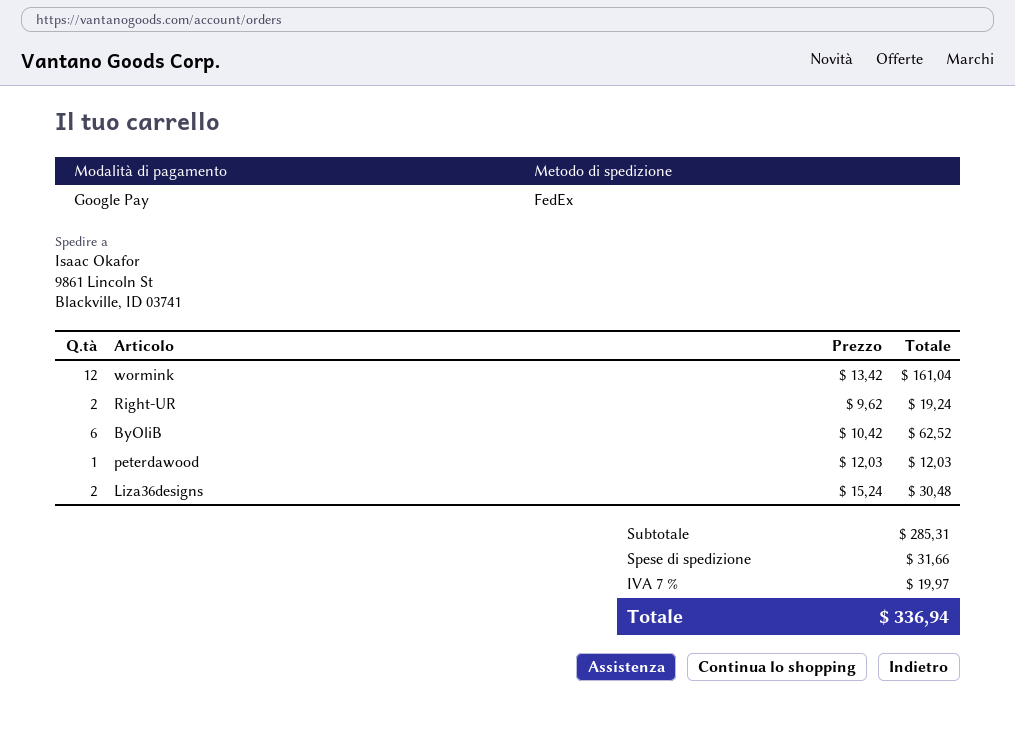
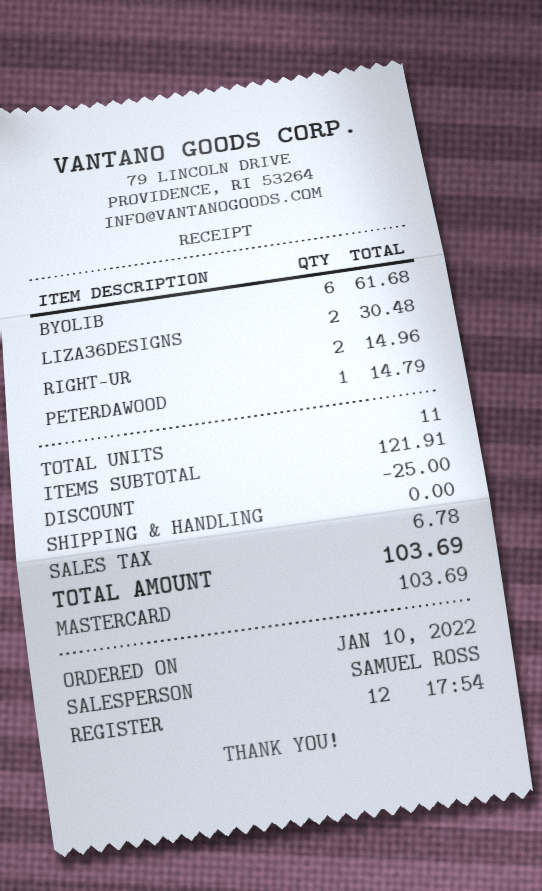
payment method: Google Pay -> Mastercard
wormink: 12 for 161.04 -> none
Right-UR: 2 for 19.24 -> 2 for 14.96
ByOliB: 6 for 62.52 -> 6 for 61.68
peterdawood: 1 for 12.03 -> 1 for 14.79
subtotal: 285.31 -> 121.91
discount: none -> 25.00
shipping: 31.66 -> 0.00
tax: 19.97 -> 6.78
total: 336.94 -> 103.69

